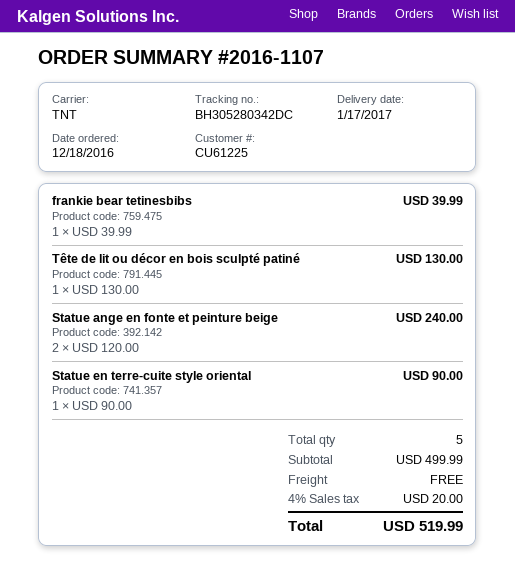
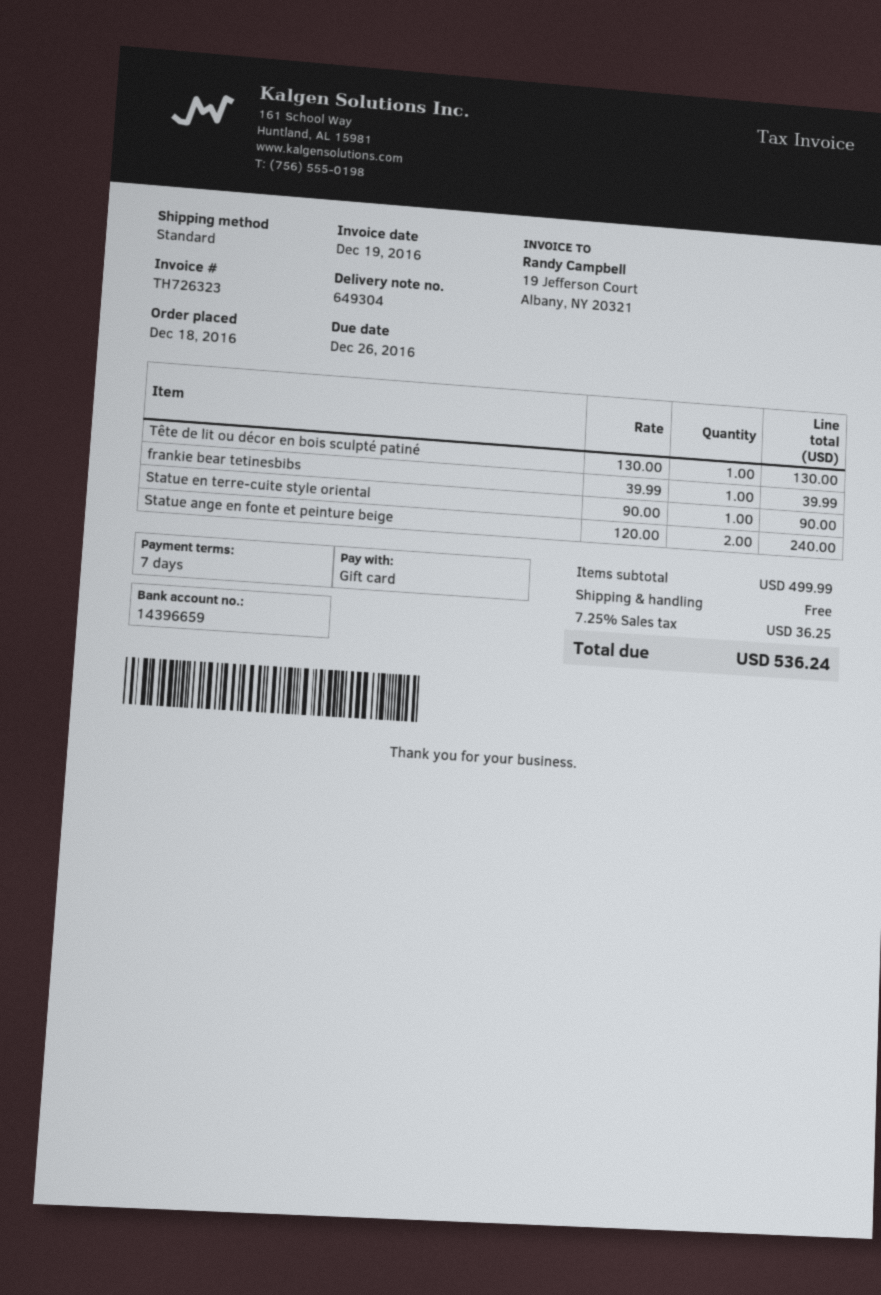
shipping method: TNT -> standard
tax: 4% = 20.00 -> 7.25% = 36.25
total: 519.99 -> 536.24

